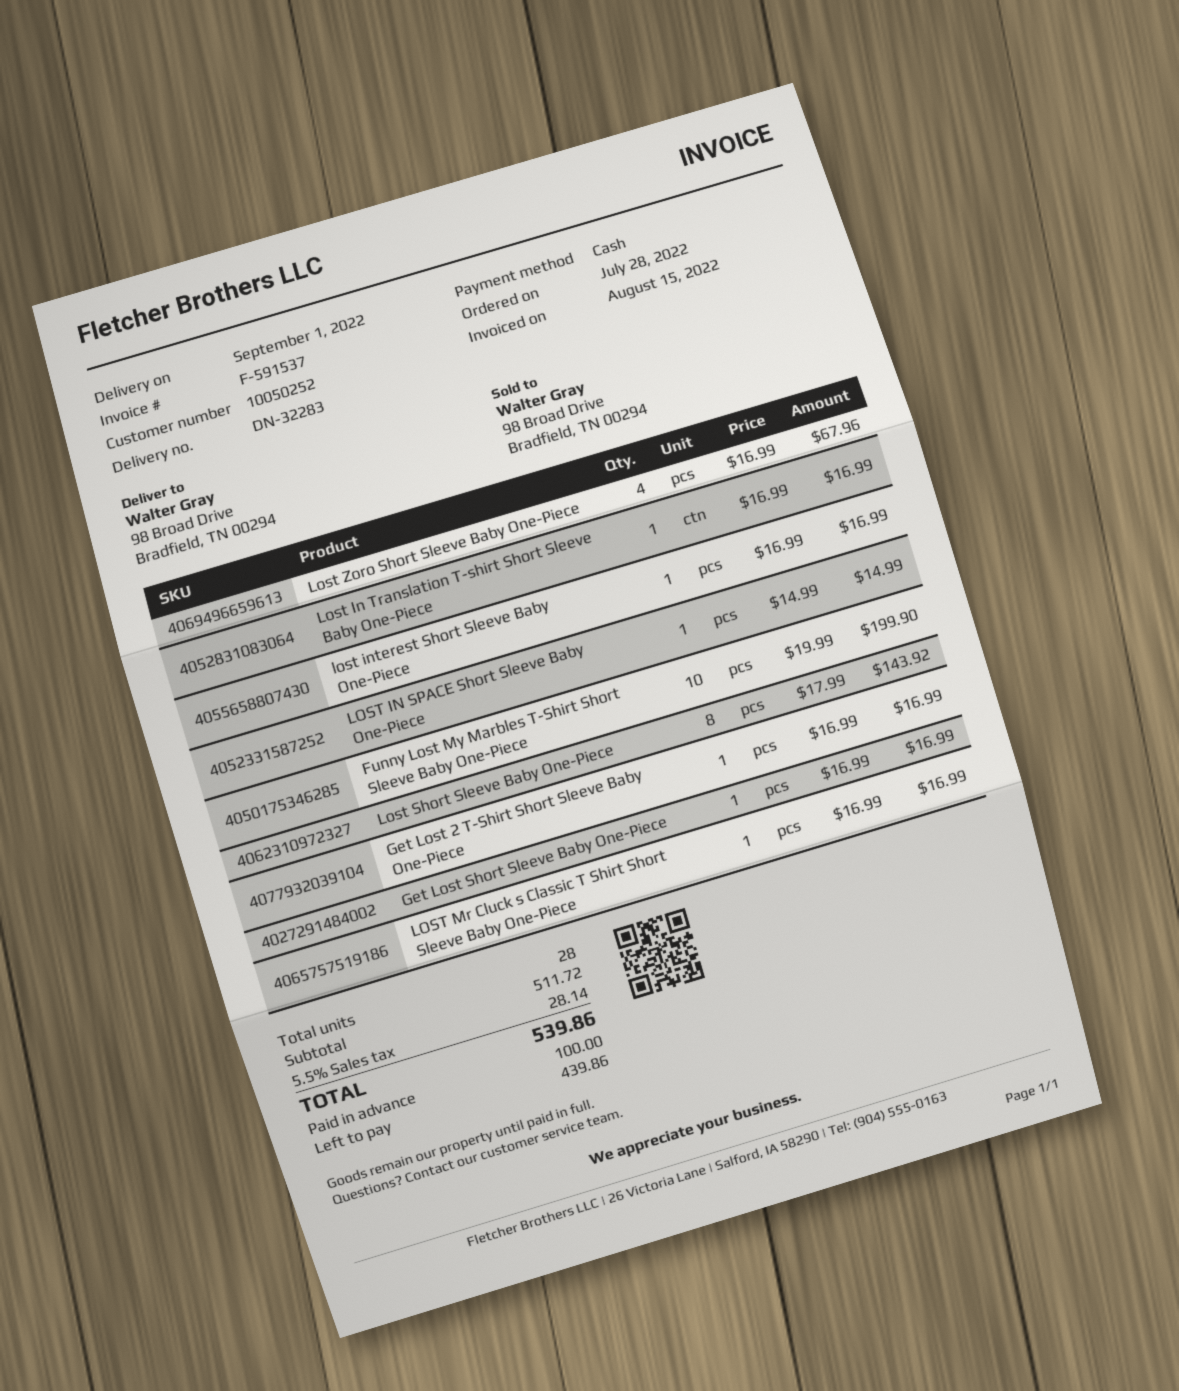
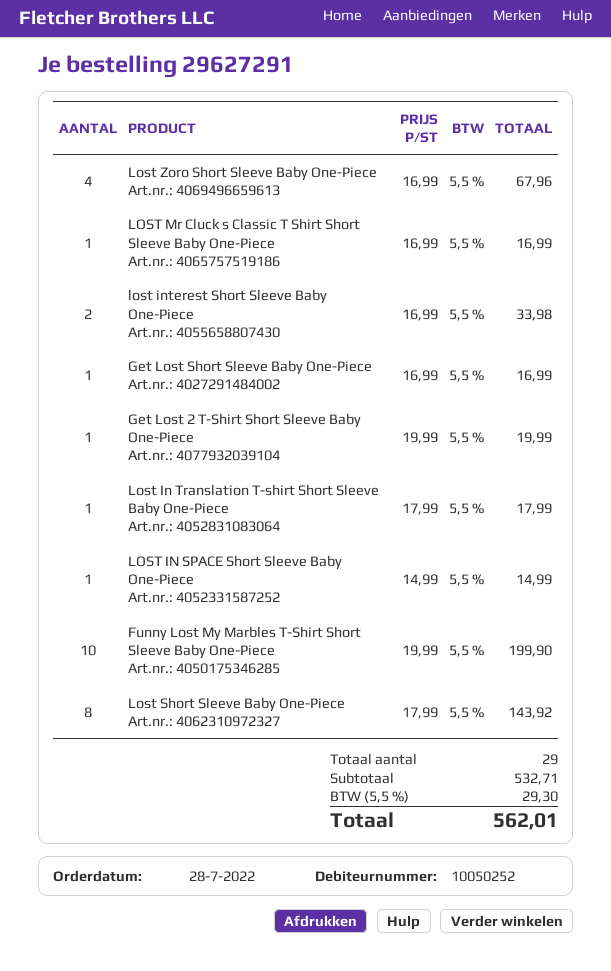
Lost In Translation T-shirt Short Sleeve Baby One-Piece: 1 x 16.99 = 16.99 -> 1 x 17.99 = 17.99
lost interest Short Sleeve Baby One-Piece: 1 x 16.99 = 16.99 -> 2 x 16.99 = 33.98
Get Lost 2 T-Shirt Short Sleeve Baby One-Piece: 1 x 16.99 = 16.99 -> 1 x 19.99 = 19.99
total quantity: 28 -> 29
subtotal: 511.72 -> 532.71
tax: 5.5% = 28.14 -> 5.5% = 29.30
total: 539.86 -> 562.01

